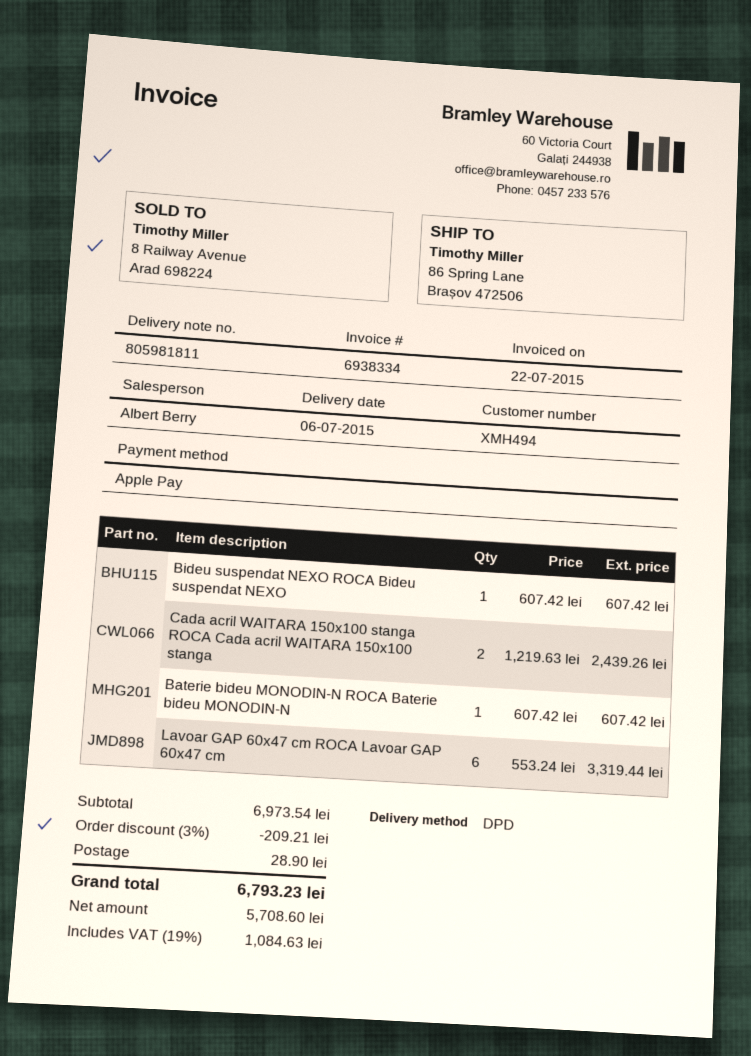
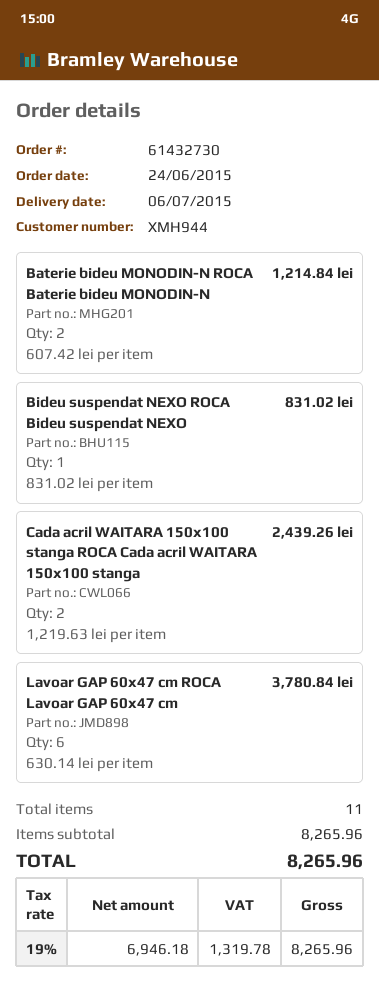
customer number: XMH494 -> XMH944
Bideu suspendat NEXO ROCA Bideu suspendat NEXO: 1 x 607.42 = 607.42 -> 1 x 831.02 = 831.02
Baterie bideu MONODIN-N ROCA Baterie bideu MONODIN-N: 1 x 607.42 = 607.42 -> 2 x 607.42 = 1214.84
Lavoar GAP 60x47 cm ROCA Lavoar GAP 60x47 cm: 6 x 553.24 = 3319.44 -> 6 x 630.14 = 3780.84
subtotal: 6973.54 -> 8265.96
discount: 3% = 209.21 -> none
shipping: 28.90 -> none
net: 5708.60 -> 6946.18
tax: 19% = 1084.63 -> 19% = 1319.78
total: 6793.23 -> 8265.96

